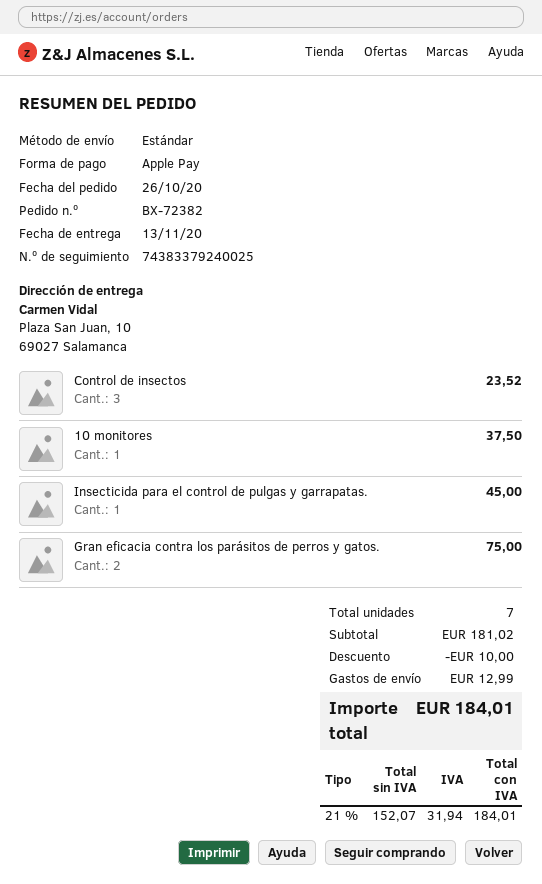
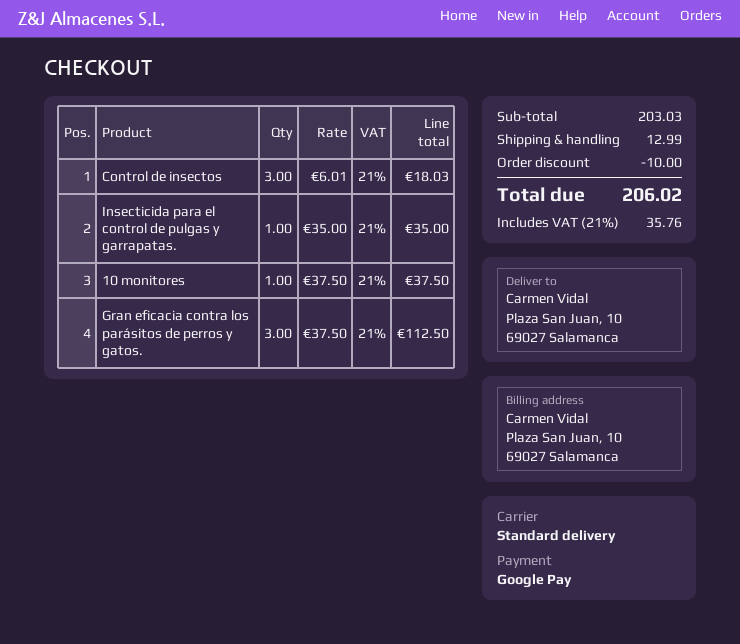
payment method: Apple Pay -> Google Pay
Control de insectos: 3 for 23.52 -> 3 for 18.03
Insecticida para el control de pulgas y garrapatas.: 1 for 45.00 -> 1 for 35.00
Gran eficacia contra los parásitos de perros y gatos.: 2 for 75.00 -> 3 for 112.50
subtotal: 181.02 -> 203.03
tax: 21% = 31.94 -> 21% = 35.76
total: 184.01 -> 206.02

